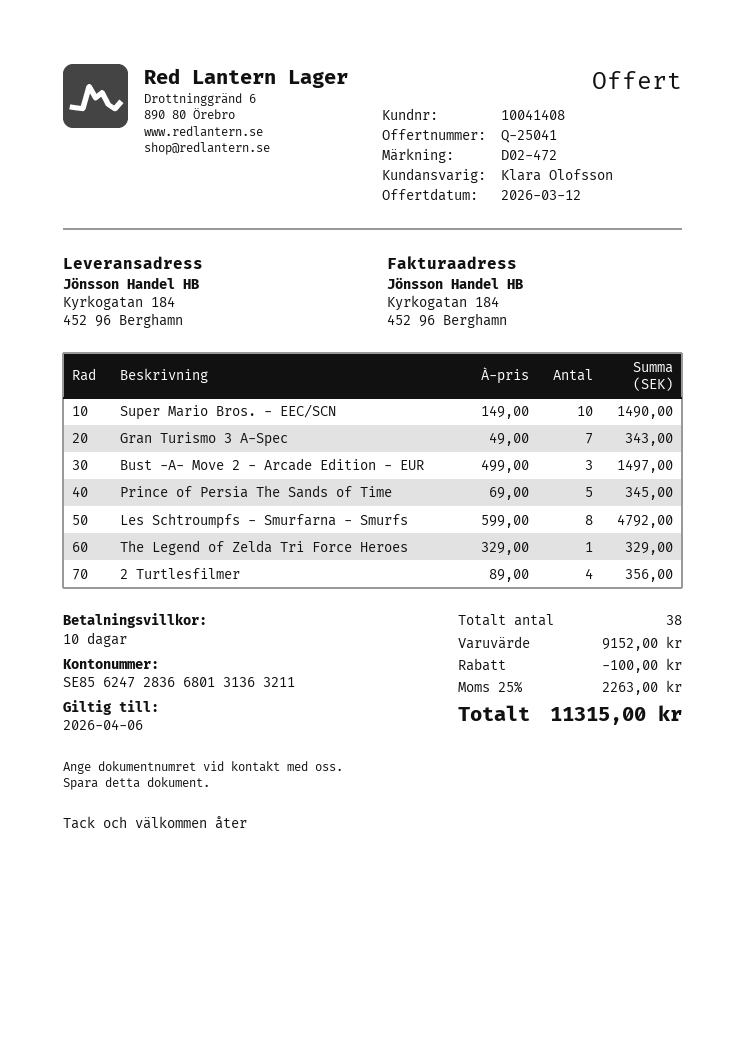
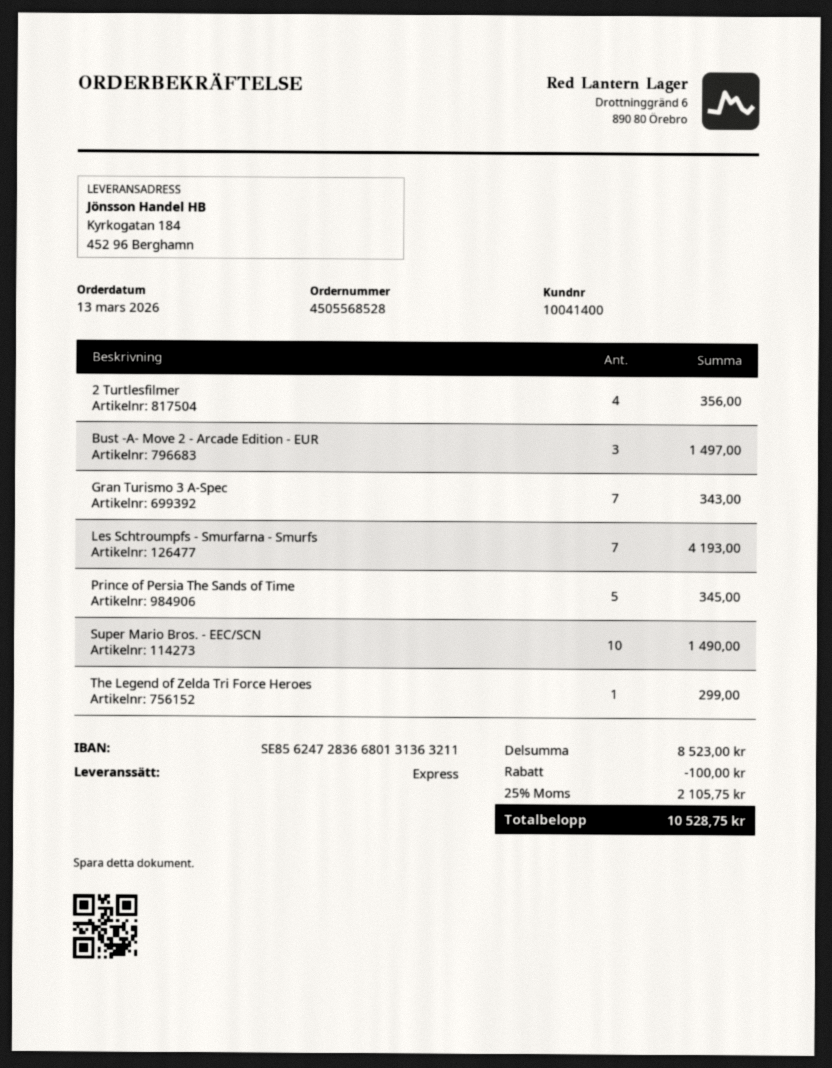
customer number: 10041408 -> 10041400
Les Schtroumpfs - Smurfarna - Smurfs: 8 for 4792.00 -> 7 for 4193.00
The Legend of Zelda Tri Force Heroes: 1 for 329.00 -> 1 for 299.00
subtotal: 9152.00 -> 8523.00
tax: 25% = 2263.00 -> 25% = 2105.75
total: 11315.00 -> 10528.75

